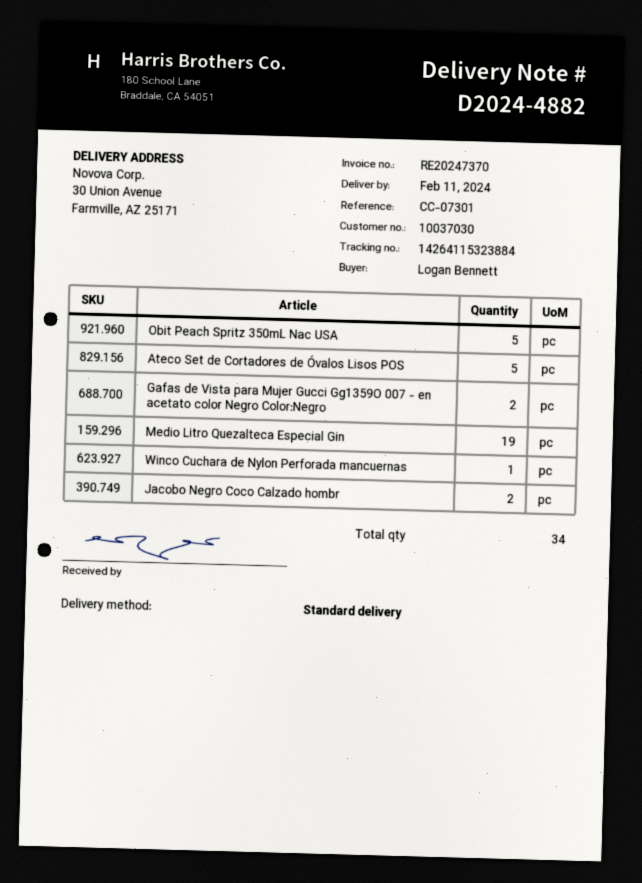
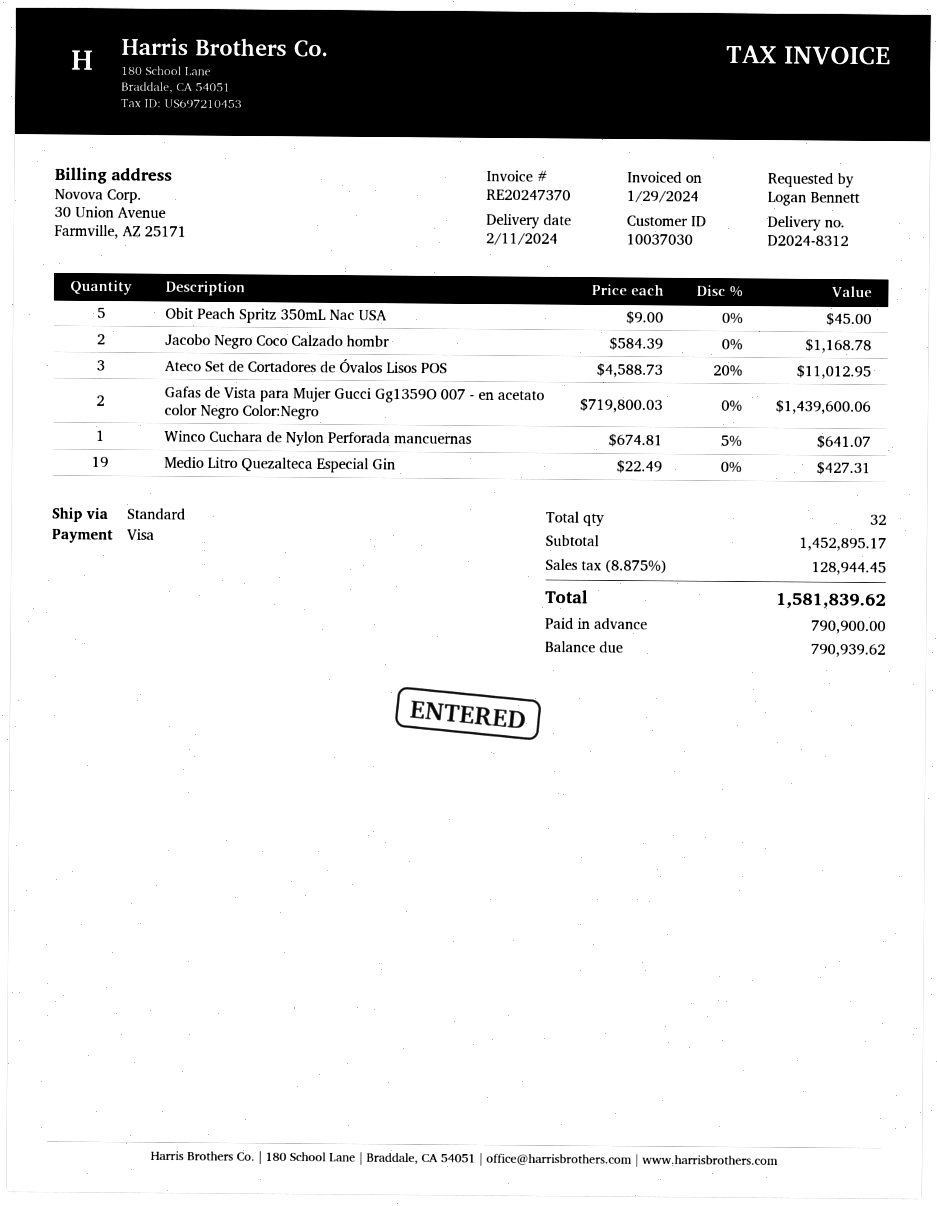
delivery note number: D2024-4882 -> D2024-8312
Ateco Set de Cortadores de Óvalos Lisos POS: 5 -> 3
total quantity: 34 -> 32

